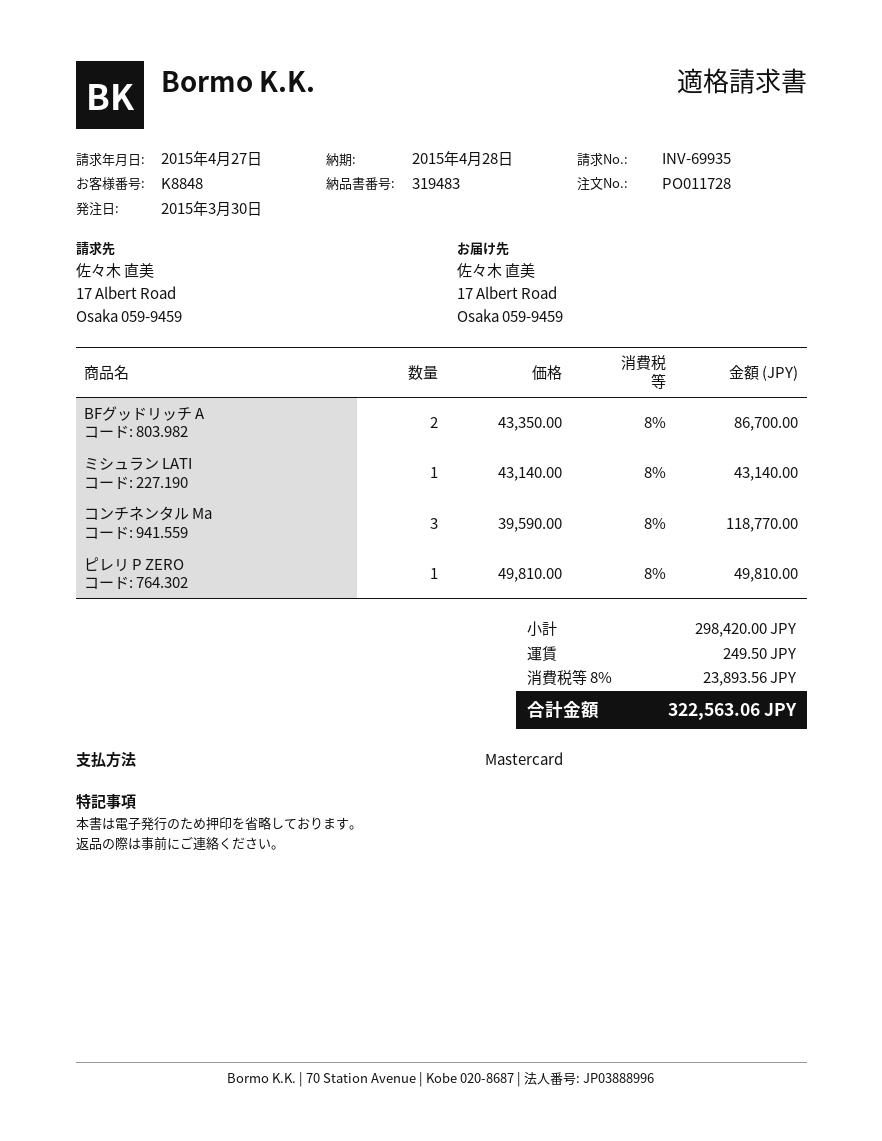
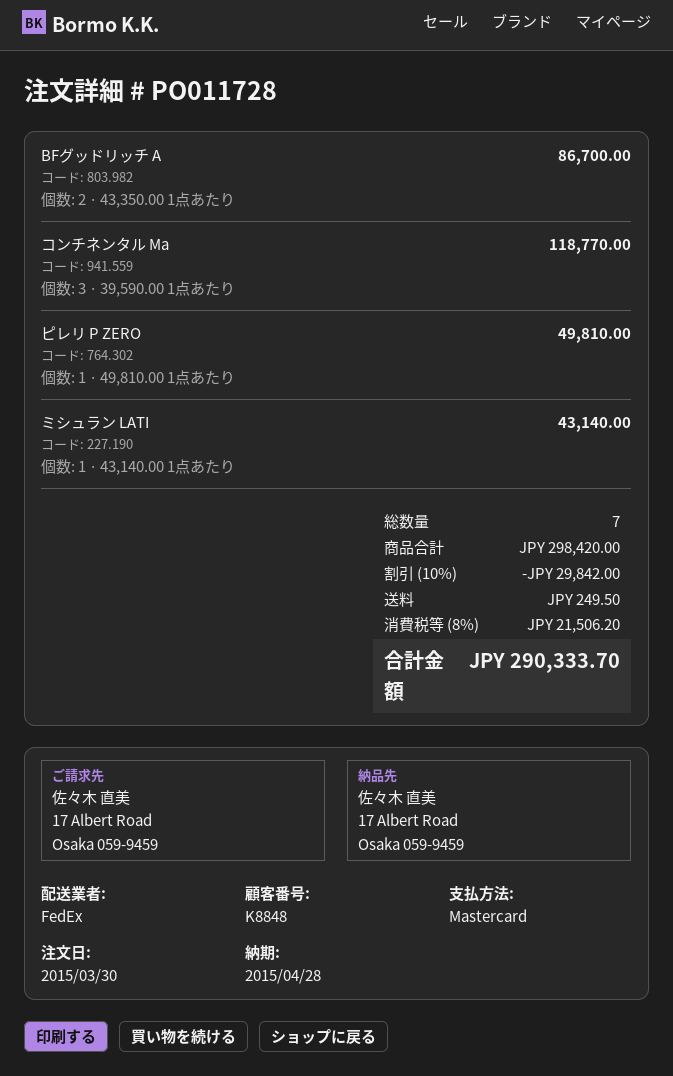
discount: none -> 10% = 29842.00
tax: 8% = 23893.56 -> 8% = 21506.20
total: 322563.06 -> 290333.70

